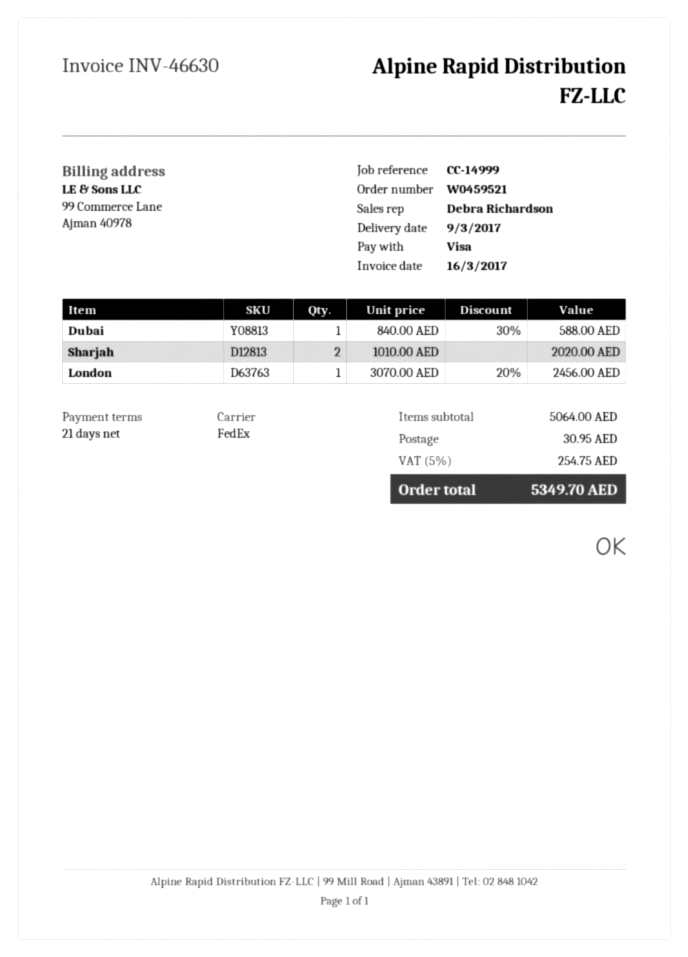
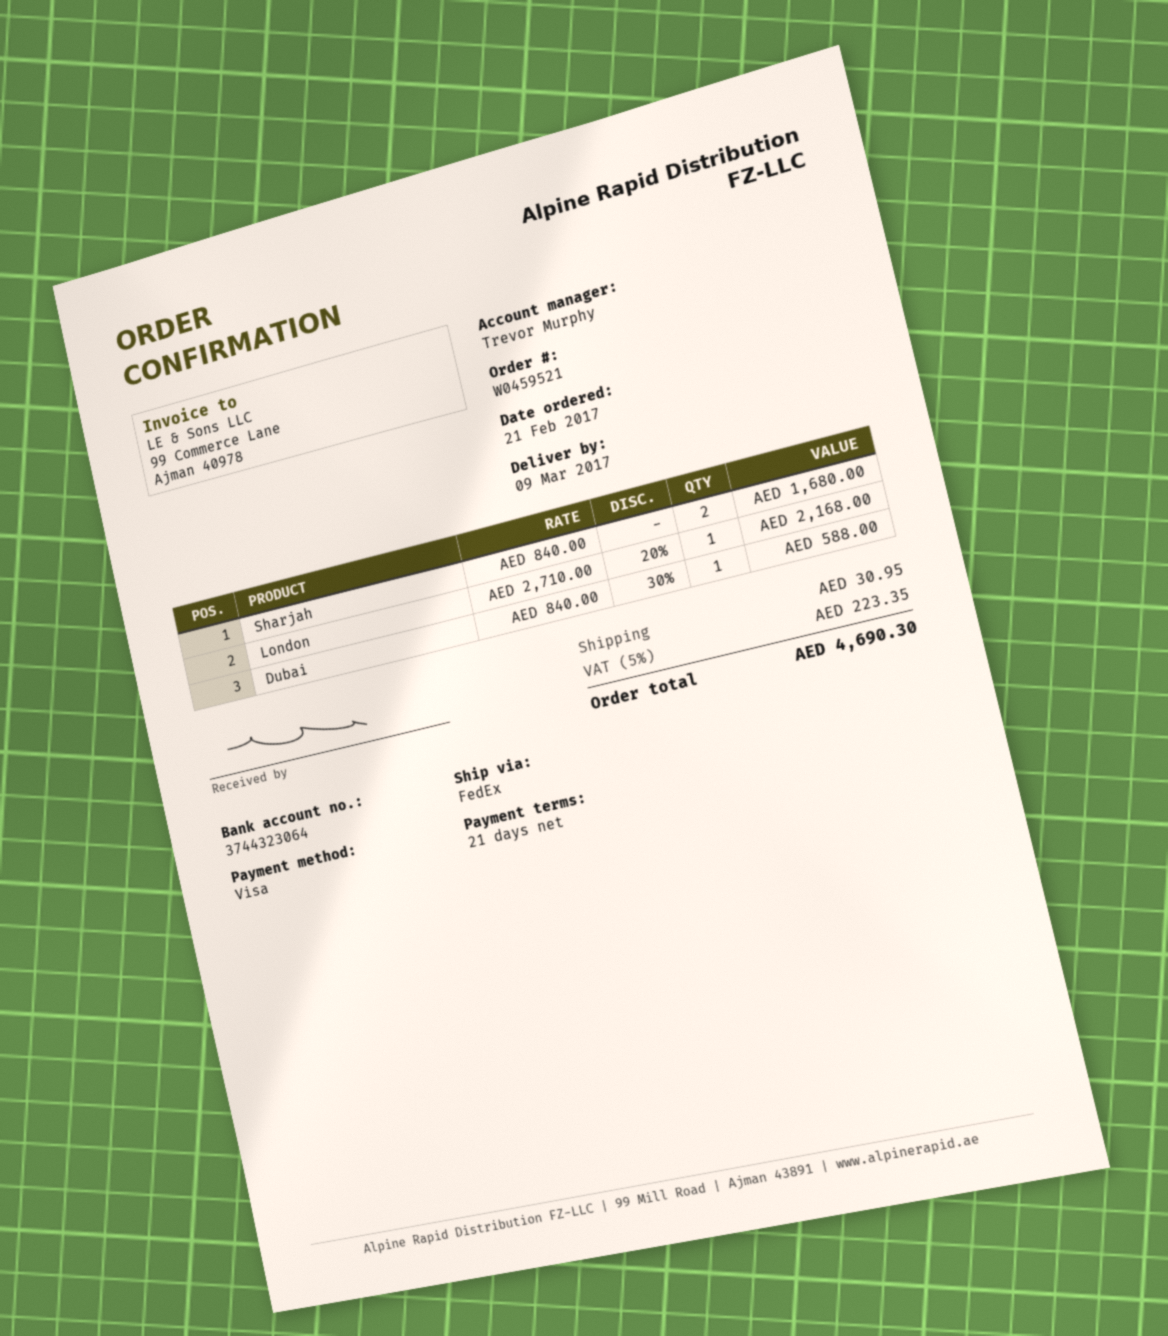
sales rep: Debra Richardson -> Trevor Murphy
Sharjah: 2 x 1010.00 = 2020.00 -> 2 x 840.00 = 1680.00
London: 1 x 3070.00 - 20% = 2456.00 -> 1 x 2710.00 - 20% = 2168.00
tax: 5% = 254.75 -> 5% = 223.35
total: 5349.70 -> 4690.30

